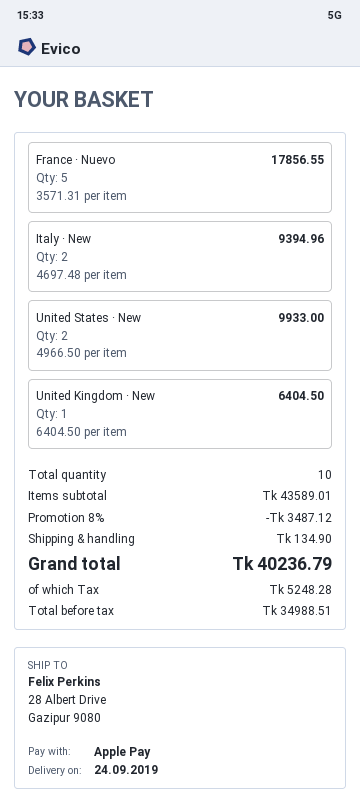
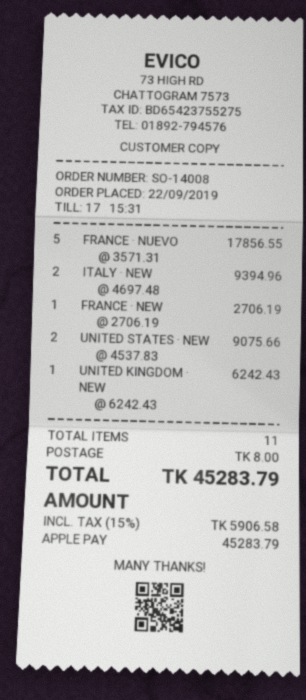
United States · New: 2 x 4966.50 = 9933.00 -> 2 x 4537.83 = 9075.66
United Kingdom · New: 1 x 6404.50 = 6404.50 -> 1 x 6242.43 = 6242.43
FRANCE · NEW: none -> 1 x 2706.19 = 2706.19
total quantity: 10 -> 11
discount: 8% = 3487.12 -> none
shipping: 134.90 -> 8.00
tax: 5248.28 -> 5906.58
total: 40236.79 -> 45283.79

